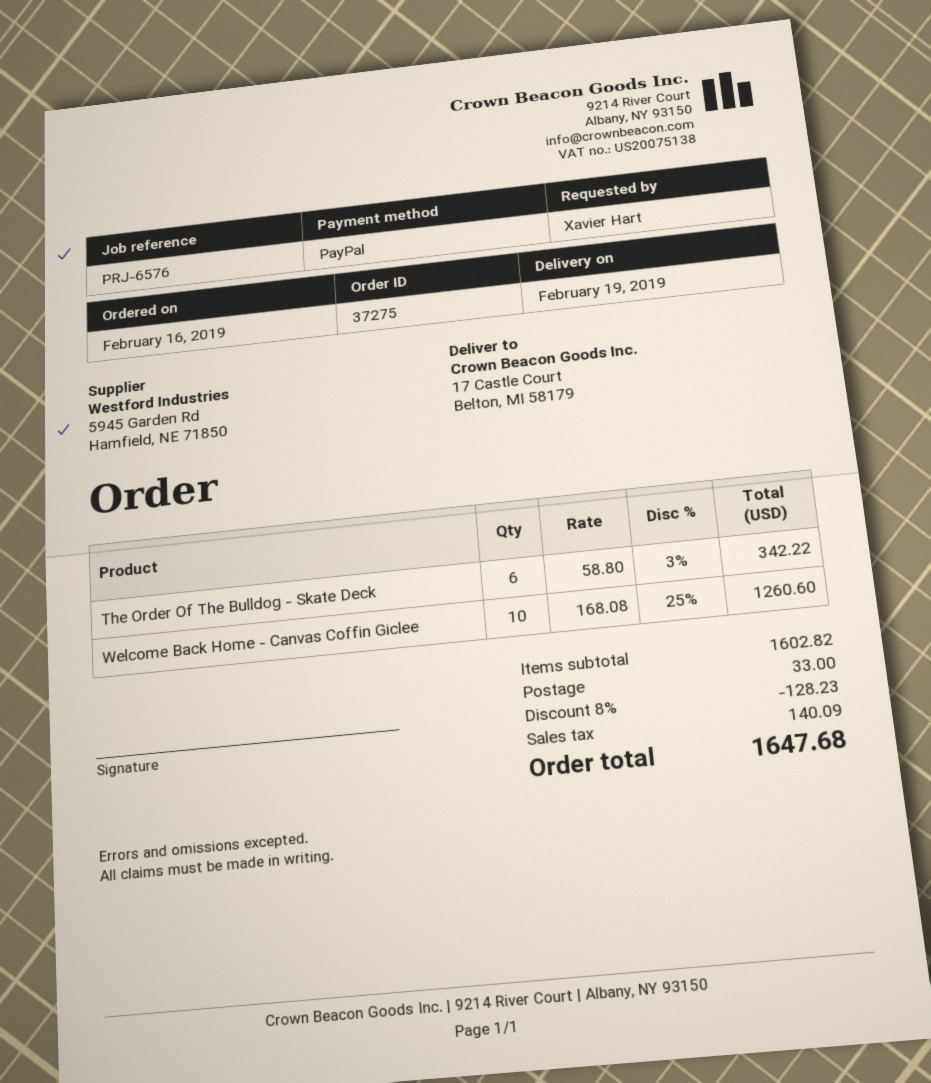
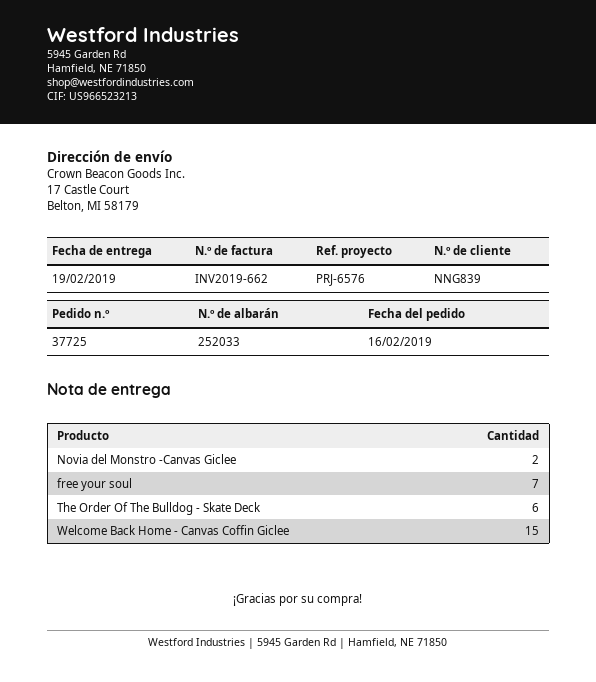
order number: 37275 -> 37725
Welcome Back Home - Canvas Coffin Giclee: 10 -> 15
Novia del Monstro -Canvas Giclee: none -> 2
free your soul: none -> 7

